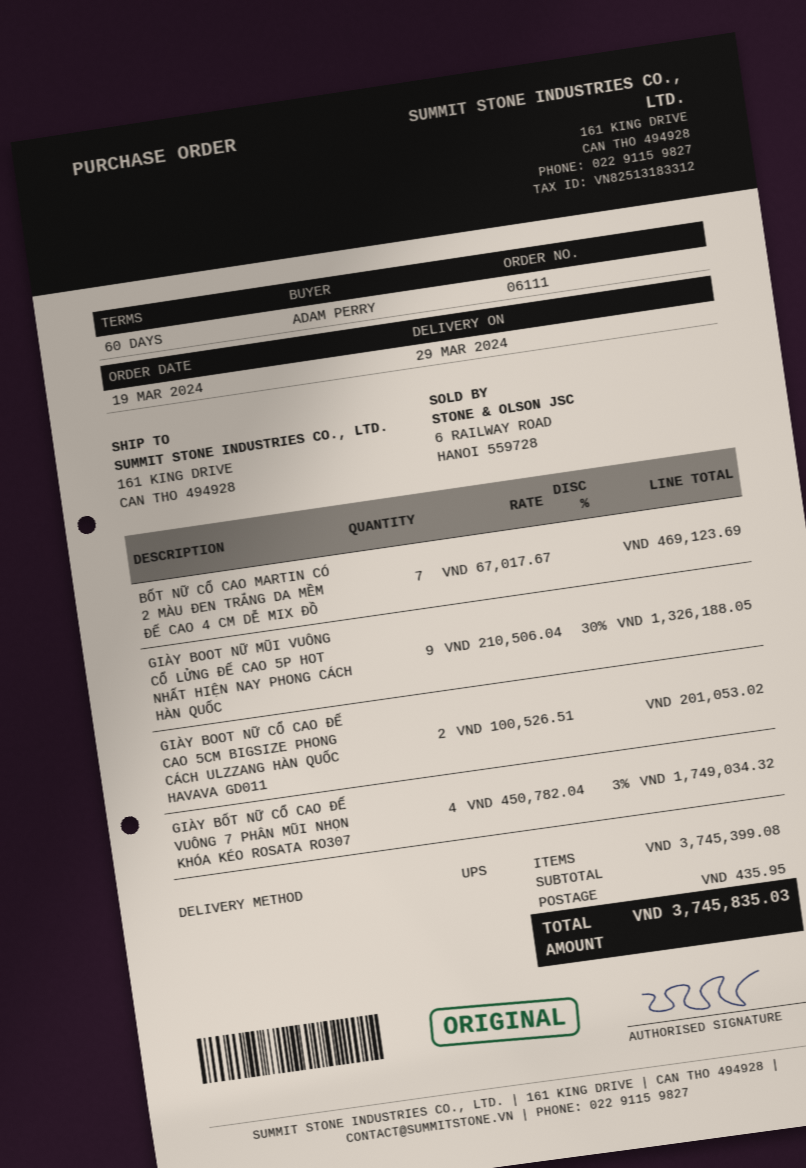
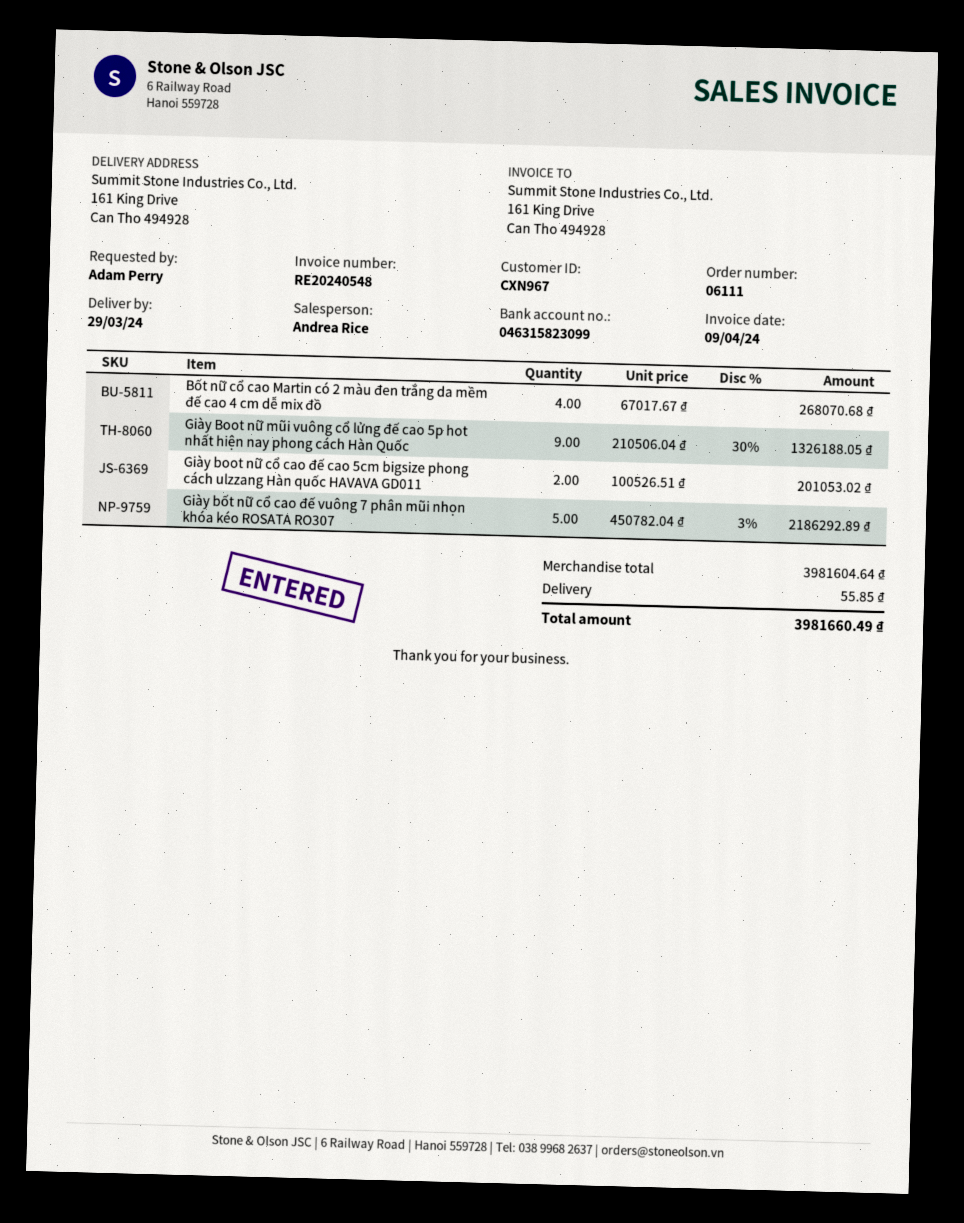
BỐT NỮ CỔ CAO MARTIN CÓ 2 MÀU ĐEN TRẮNG DA MỀM ĐẾ CAO 4 CM DỄ MIX ĐỒ: 7 x 67017.67 = 469123.69 -> 4 x 67017.67 = 268070.68
GIÀY BỐT NỮ CỔ CAO ĐẾ VUÔNG 7 PHÂN MŨI NHỌN KHÓA KÉO ROSATA RO307: 4 x 450782.04 - 3% = 1749034.32 -> 5 x 450782.04 - 3% = 2186292.89
subtotal: 3745399.08 -> 3981604.64
shipping: 435.95 -> 55.85
total: 3745835.03 -> 3981660.49

